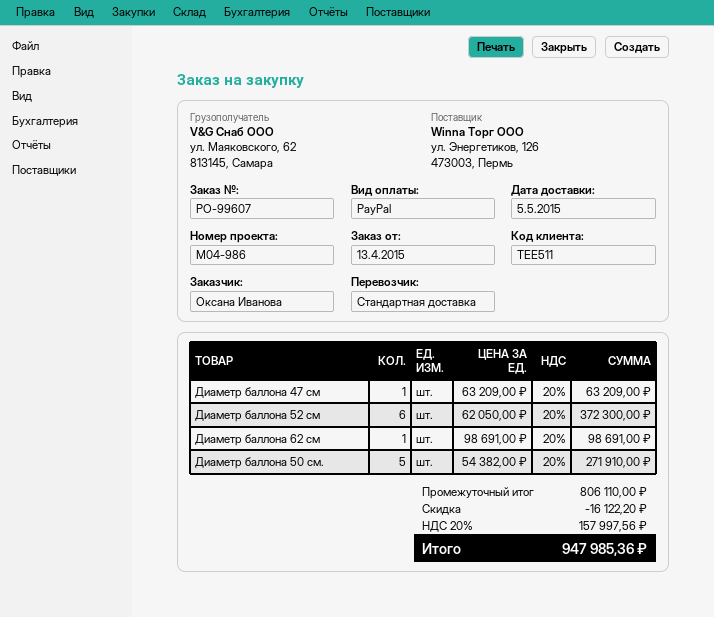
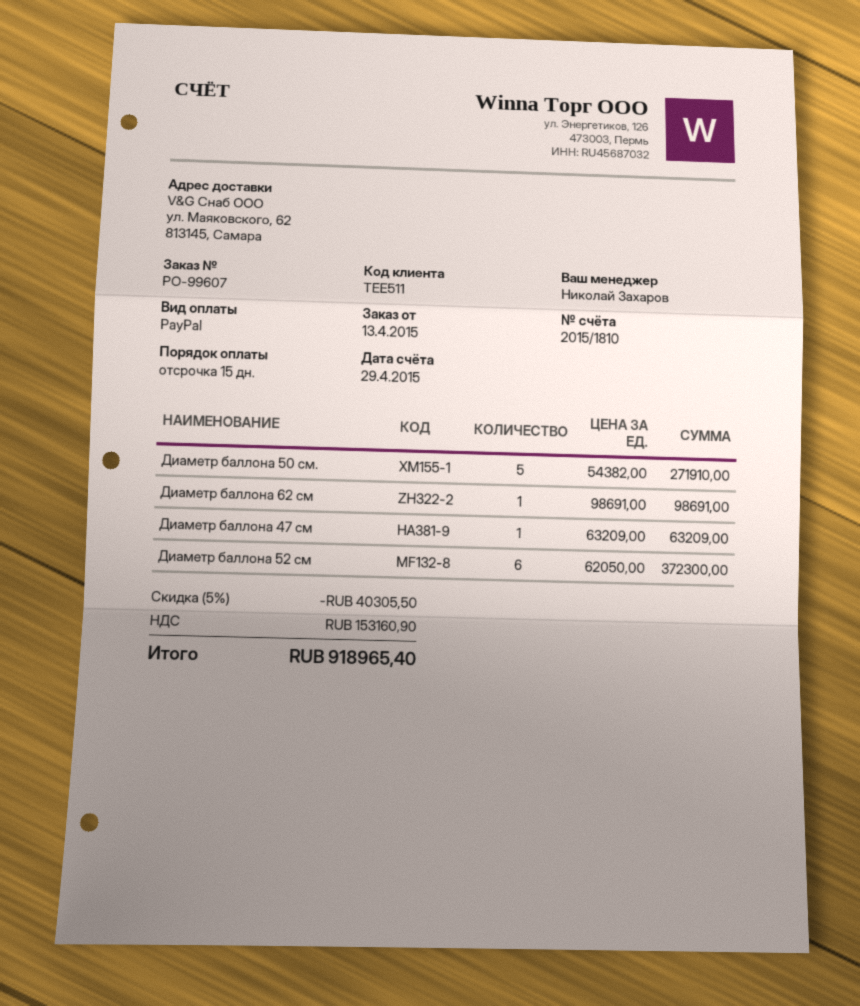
discount: 16122.20 -> 40305.50
tax: 157997.56 -> 153160.90
total: 947985.36 -> 918965.40

